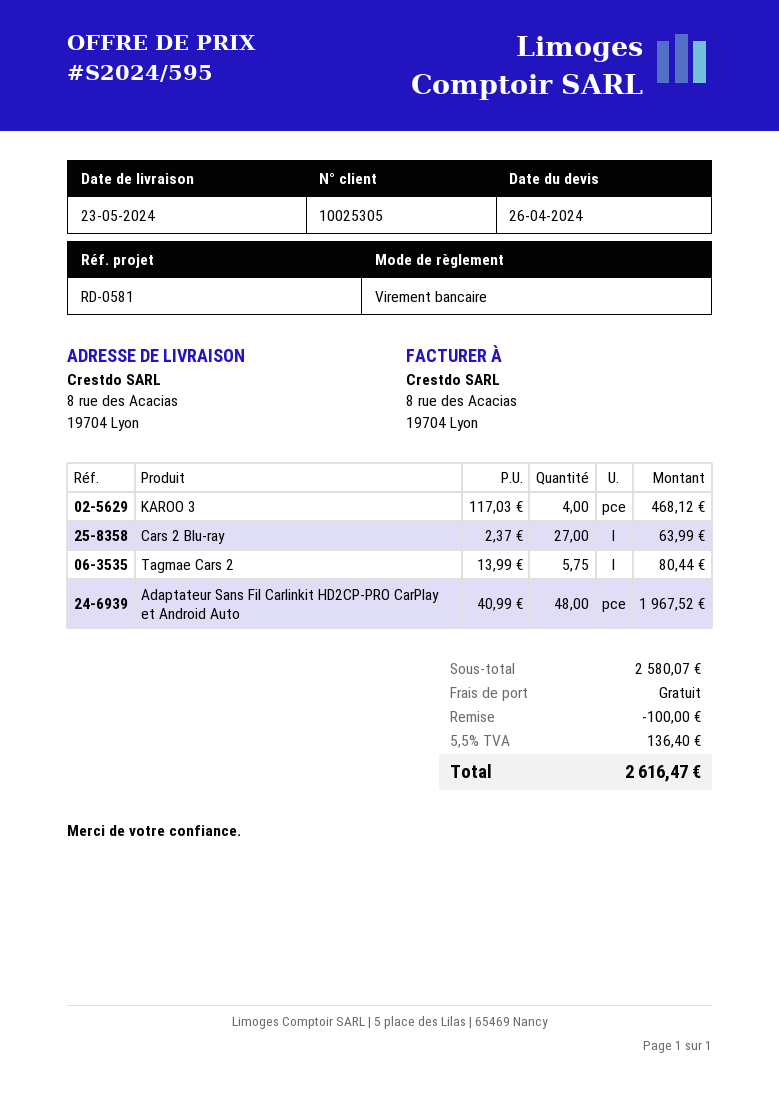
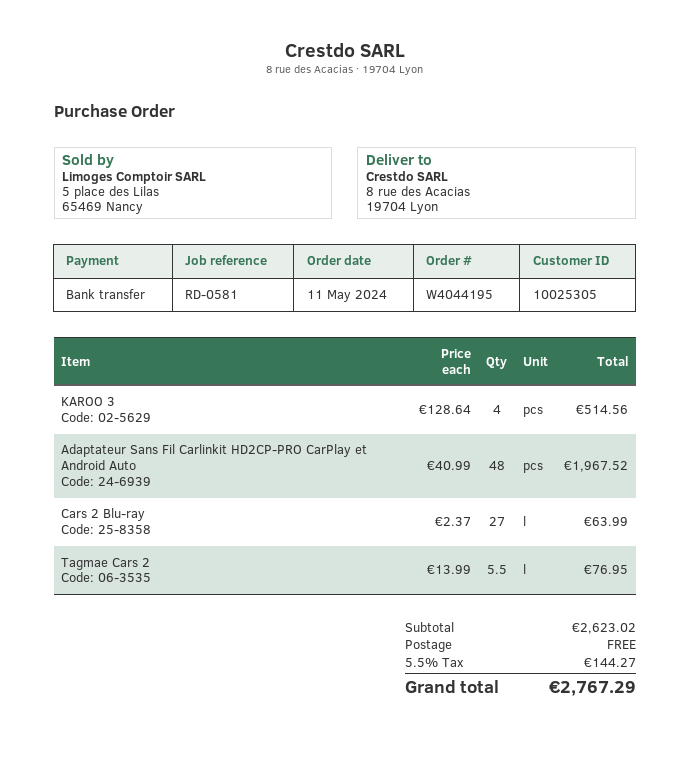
KAROO 3: 4 x 117.03 = 468.12 -> 4 x 128.64 = 514.56
Tagmae Cars 2: 5.75 x 13.99 = 80.44 -> 5.5 x 13.99 = 76.95
subtotal: 2580.07 -> 2623.02
discount: 100.00 -> none
tax: 5.5% = 136.40 -> 5.5% = 144.27
total: 2616.47 -> 2767.29

